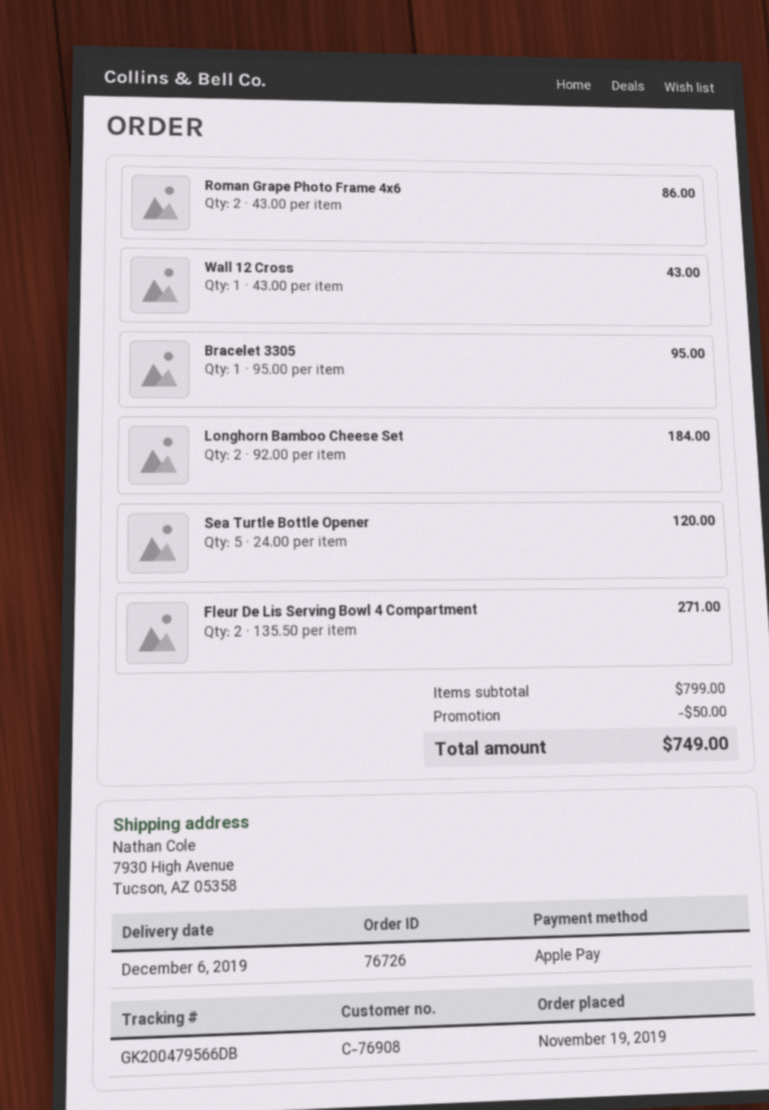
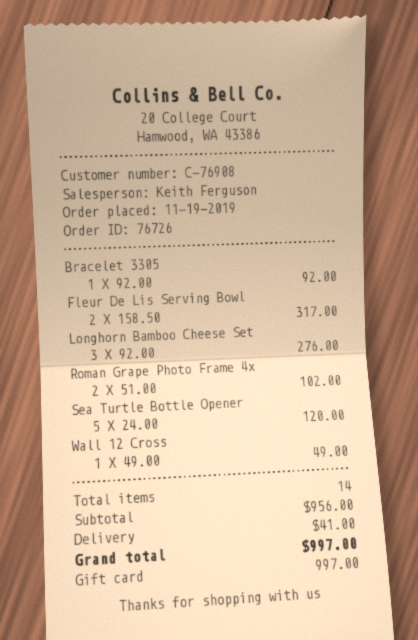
payment method: Apple Pay -> gift card
Roman Grape Photo Frame 4x6: 2 x 43.00 = 86.00 -> 2 x 51.00 = 102.00
Wall 12 Cross: 1 x 43.00 = 43.00 -> 1 x 49.00 = 49.00
Bracelet 3305: 1 x 95.00 = 95.00 -> 1 x 92.00 = 92.00
Longhorn Bamboo Cheese Set: 2 x 92.00 = 184.00 -> 3 x 92.00 = 276.00
Fleur De Lis Serving Bowl 4 Compartment: 2 x 135.50 = 271.00 -> 2 x 158.50 = 317.00
subtotal: 799.00 -> 956.00
discount: 50.00 -> none
shipping: none -> 41.00
total: 749.00 -> 997.00

